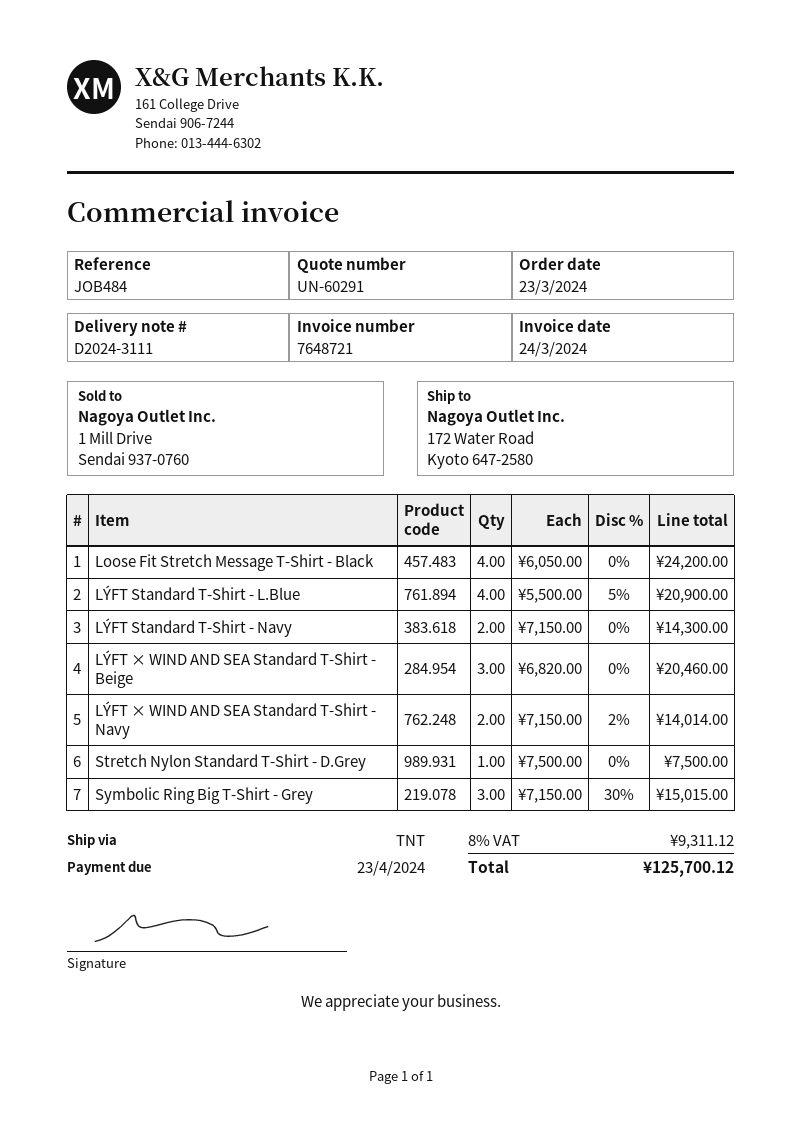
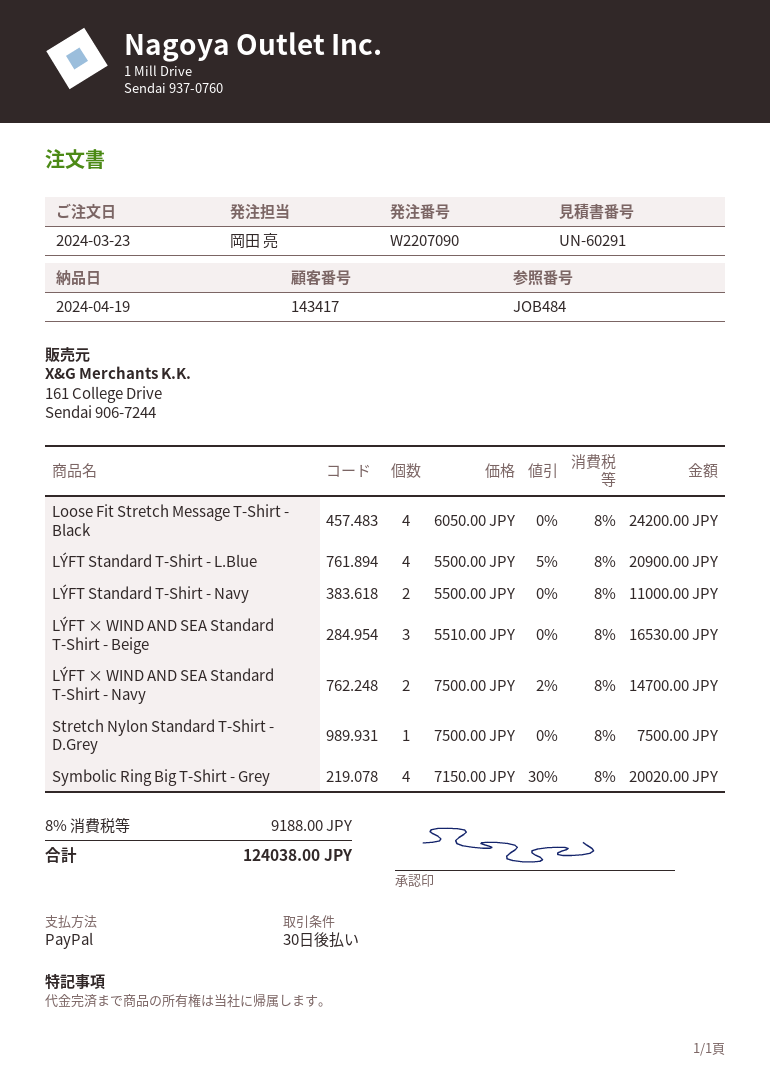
LÝFT Standard T-Shirt - Navy: 2 x 7150.00 = 14300.00 -> 2 x 5500.00 = 11000.00
LÝFT × WIND AND SEA Standard T-Shirt - Beige: 3 x 6820.00 = 20460.00 -> 3 x 5510.00 = 16530.00
LÝFT × WIND AND SEA Standard T-Shirt - Navy: 2 x 7150.00 - 2% = 14014.00 -> 2 x 7500.00 - 2% = 14700.00
Symbolic Ring Big T-Shirt - Grey: 3 x 7150.00 - 30% = 15015.00 -> 4 x 7150.00 - 30% = 20020.00
tax: 8% = 9311.12 -> 8% = 9188.00
total: 125700.12 -> 124038.00

